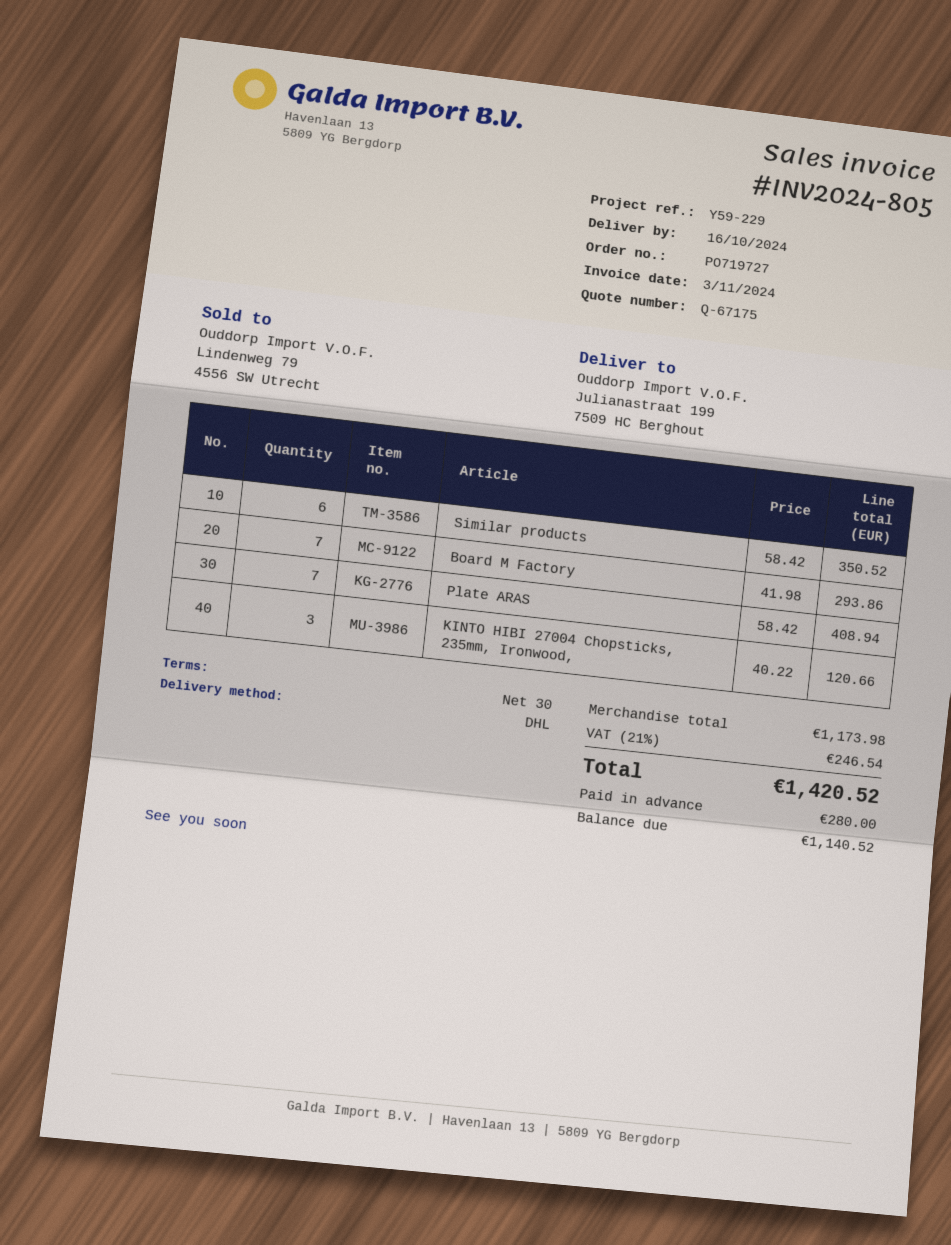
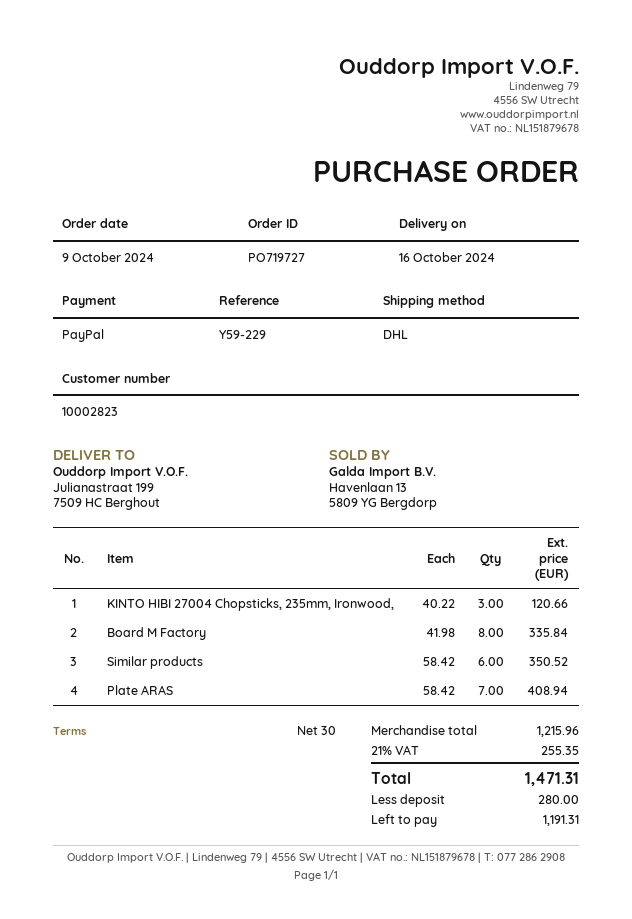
Board M Factory: 7 x 41.98 = 293.86 -> 8 x 41.98 = 335.84
subtotal: 1173.98 -> 1215.96
tax: 21% = 246.54 -> 21% = 255.35
total: 1420.52 -> 1471.31
balance: 1140.52 -> 1191.31

